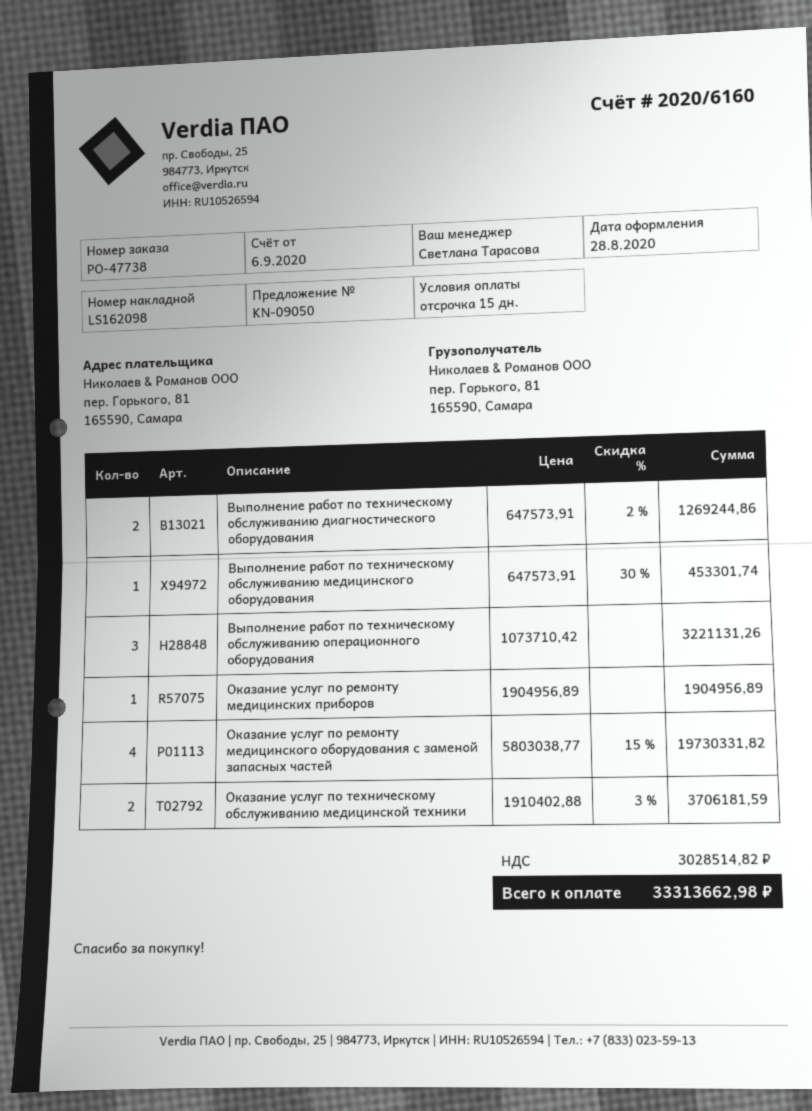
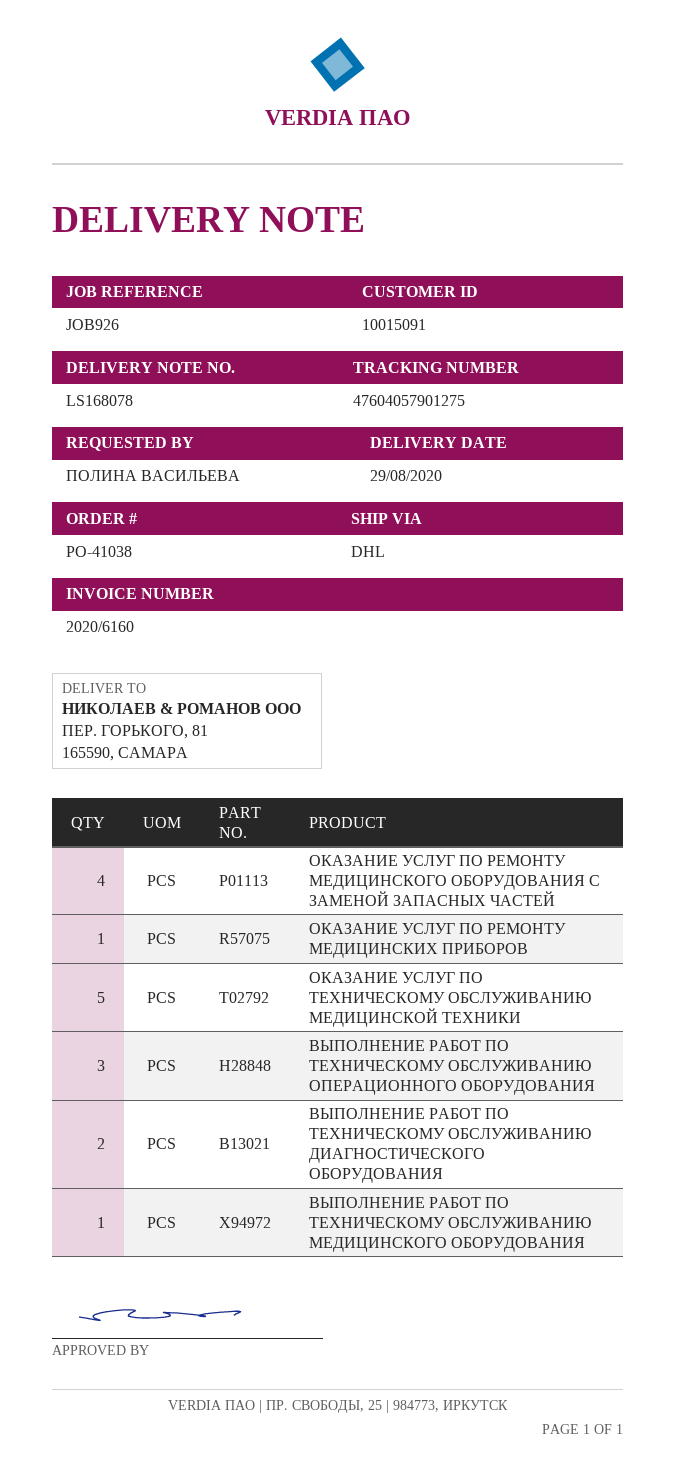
order number: PO-47738 -> PO-41038
delivery note number: LS162098 -> LS168078
Оказание услуг по техническому обслуживанию медицинской техники: 2 -> 5

